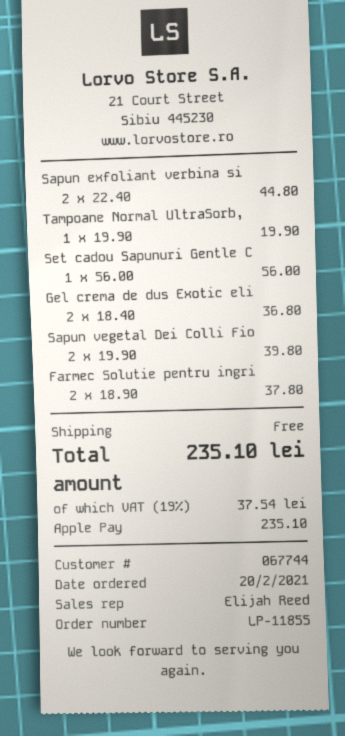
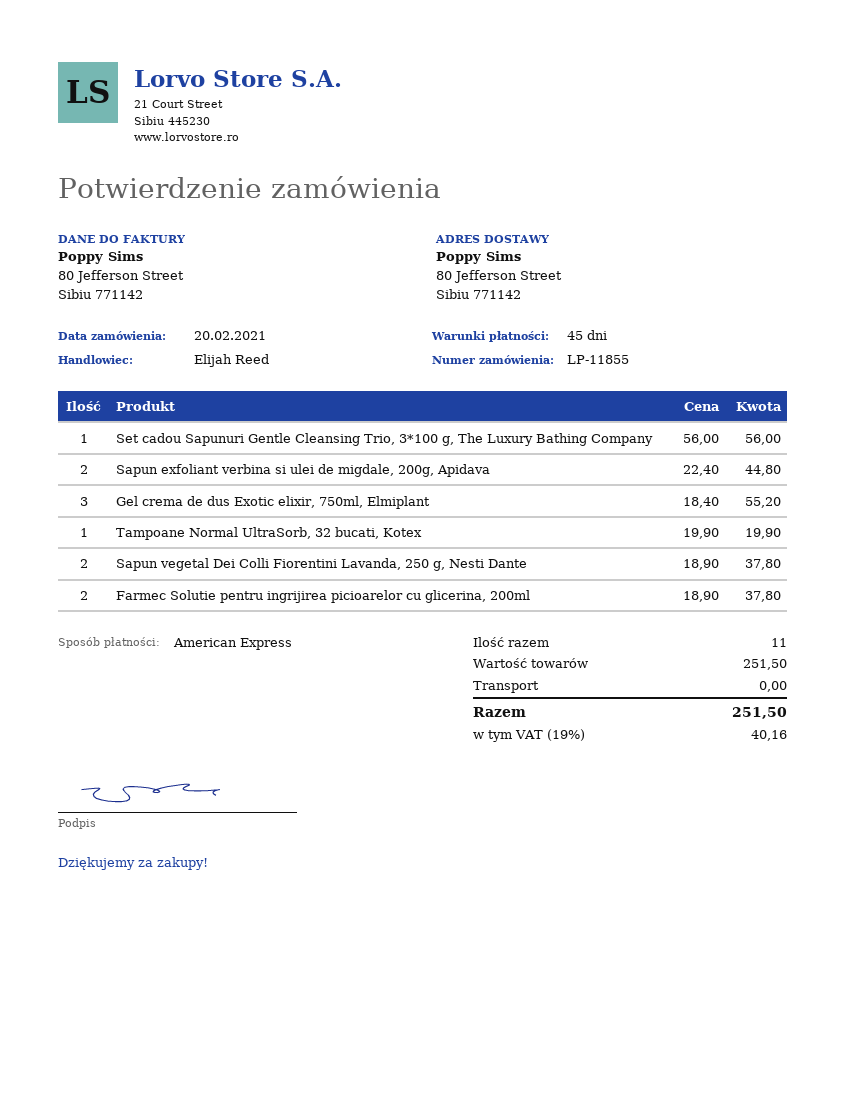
payment method: Apple Pay -> American Express
Gel crema de dus Exotic eli: 2 x 18.40 = 36.80 -> 3 x 18.40 = 55.20
Sapun vegetal Dei Colli Fio: 2 x 19.90 = 39.80 -> 2 x 18.90 = 37.80
tax: 19% = 37.54 -> 19% = 40.16
total: 235.10 -> 251.50

